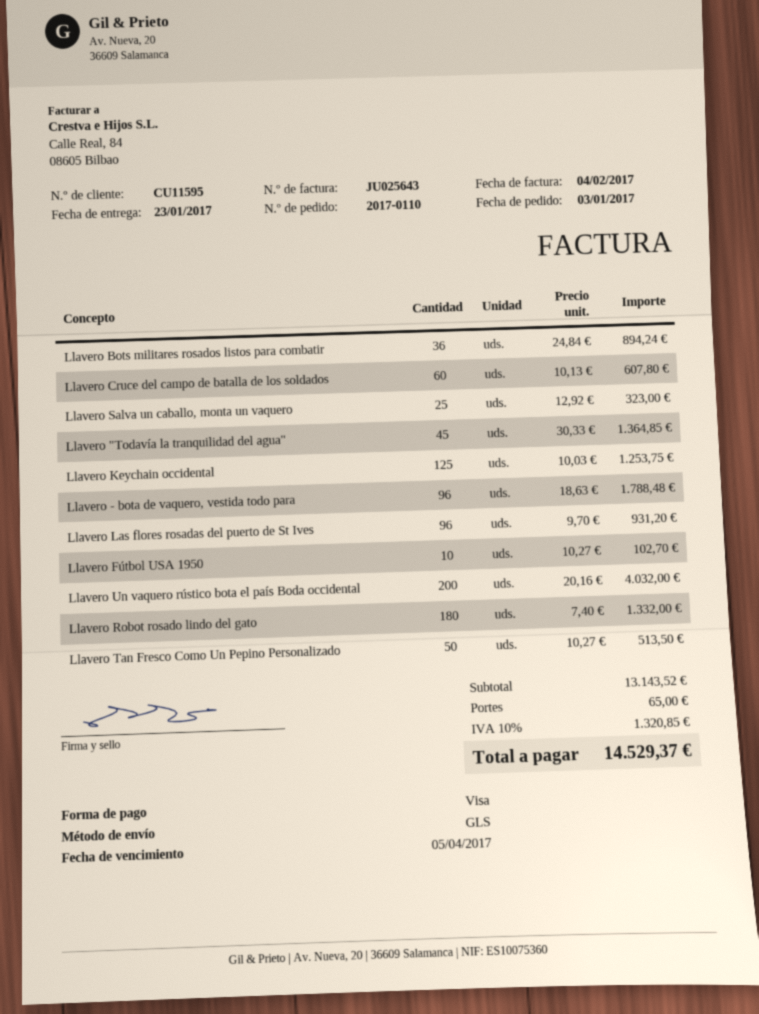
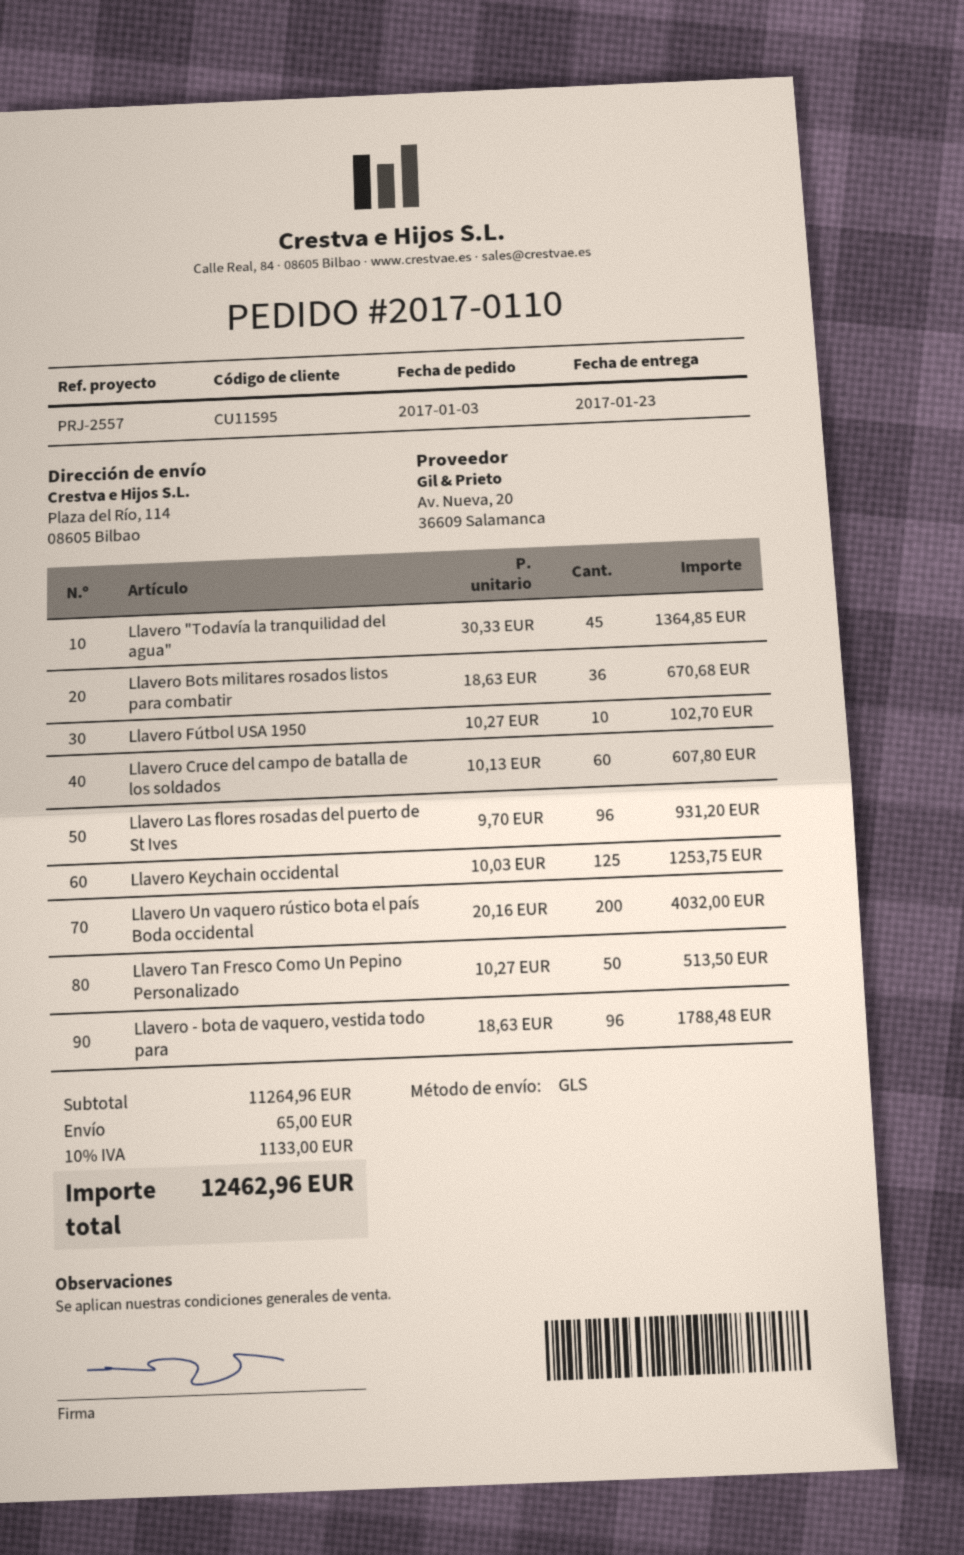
Llavero Bots militares rosados listos para combatir: 36 x 24.84 = 894.24 -> 36 x 18.63 = 670.68
Llavero Salva un caballo, monta un vaquero: 25 x 12.92 = 323.00 -> none
Llavero Robot rosado lindo del gato: 180 x 7.40 = 1332.00 -> none
subtotal: 13143.52 -> 11264.96
tax: 10% = 1320.85 -> 10% = 1133.00
total: 14529.37 -> 12462.96

